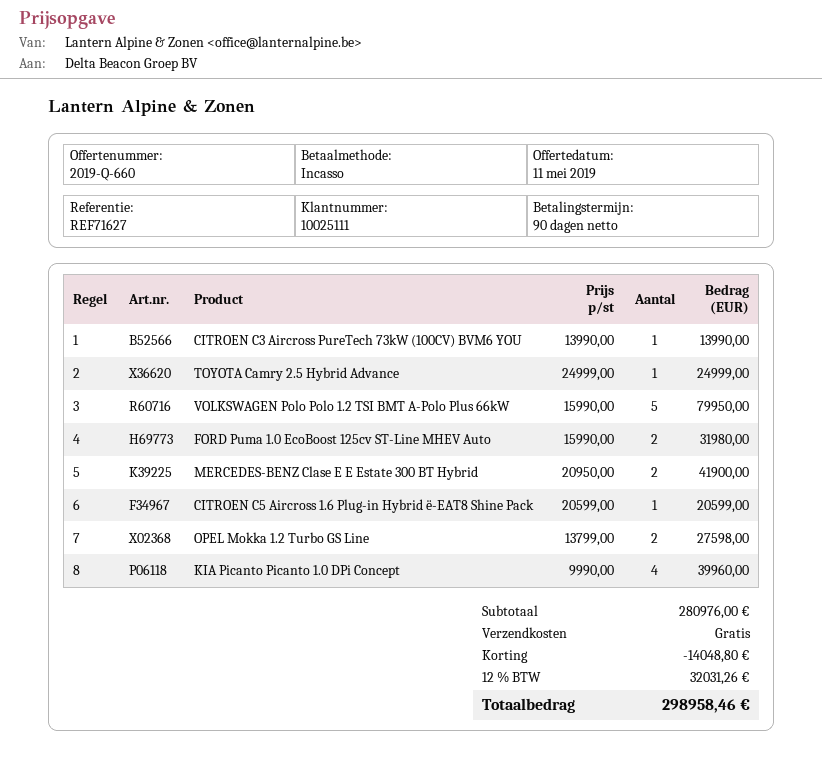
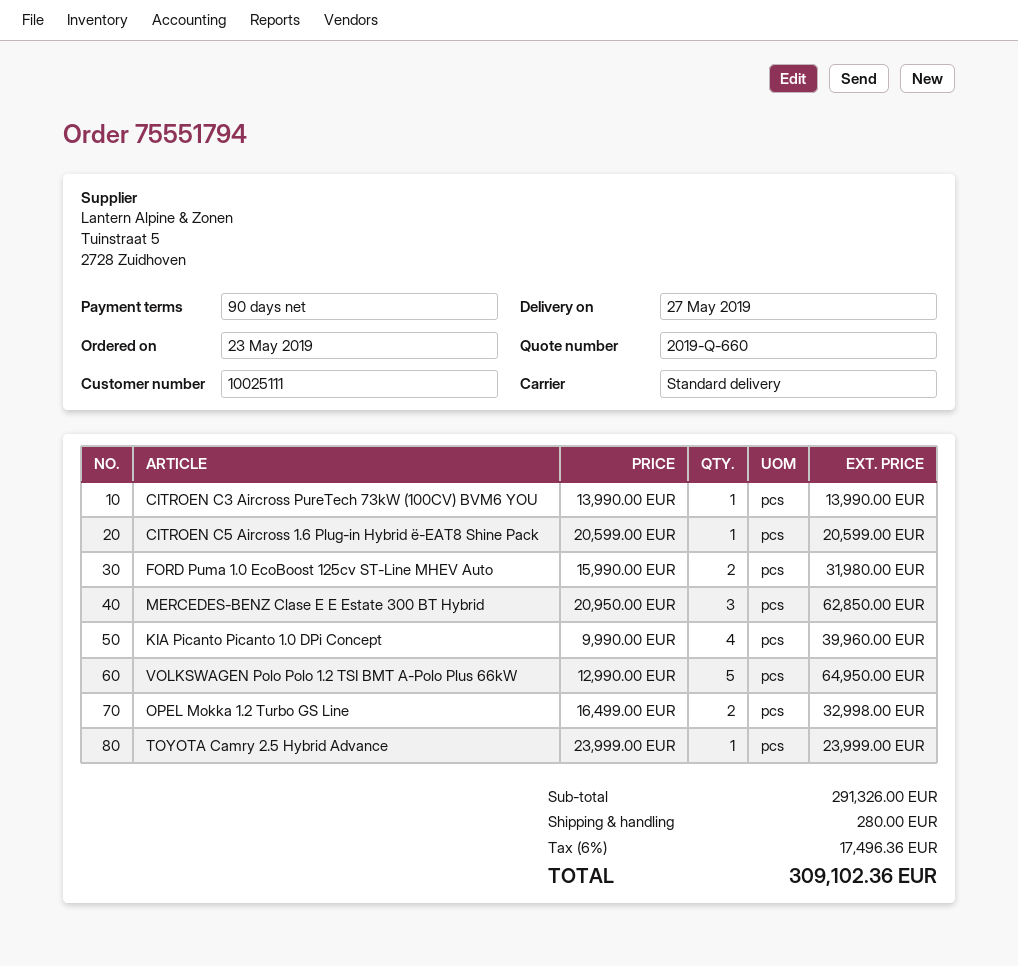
TOYOTA Camry 2.5 Hybrid Advance: 1 x 24999.00 = 24999.00 -> 1 x 23999.00 = 23999.00
VOLKSWAGEN Polo Polo 1.2 TSI BMT A-Polo Plus 66kW: 5 x 15990.00 = 79950.00 -> 5 x 12990.00 = 64950.00
MERCEDES-BENZ Clase E E Estate 300 BT Hybrid: 2 x 20950.00 = 41900.00 -> 3 x 20950.00 = 62850.00
OPEL Mokka 1.2 Turbo GS Line: 2 x 13799.00 = 27598.00 -> 2 x 16499.00 = 32998.00
subtotal: 280976.00 -> 291326.00
discount: 14048.80 -> none
shipping: 0.00 -> 280.00
tax: 12% = 32031.26 -> 6% = 17496.36
total: 298958.46 -> 309102.36

